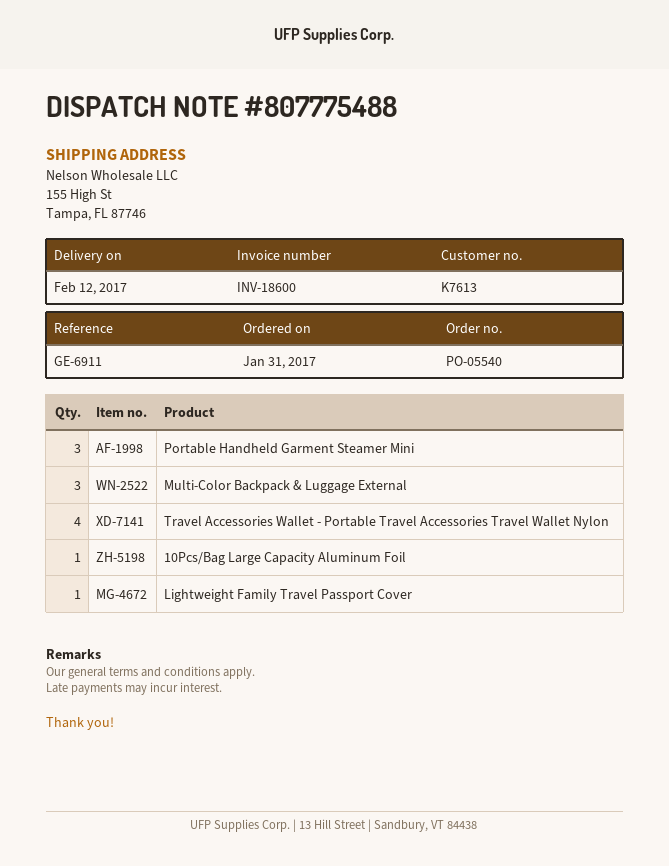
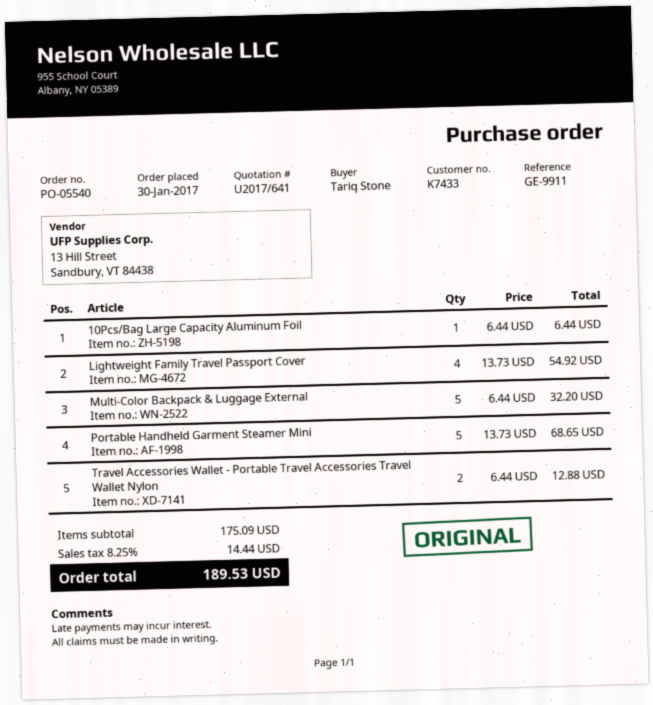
order date: 2017-01-31 -> 2017-01-30
customer number: K7613 -> K7433
reference: GE-6911 -> GE-9911
Portable Handheld Garment Steamer Mini: 3 -> 5
Multi-Color Backpack & Luggage External: 3 -> 5
Travel Accessories Wallet - Portable Travel Accessories Travel Wallet Nylon: 4 -> 2
Lightweight Family Travel Passport Cover: 1 -> 4

